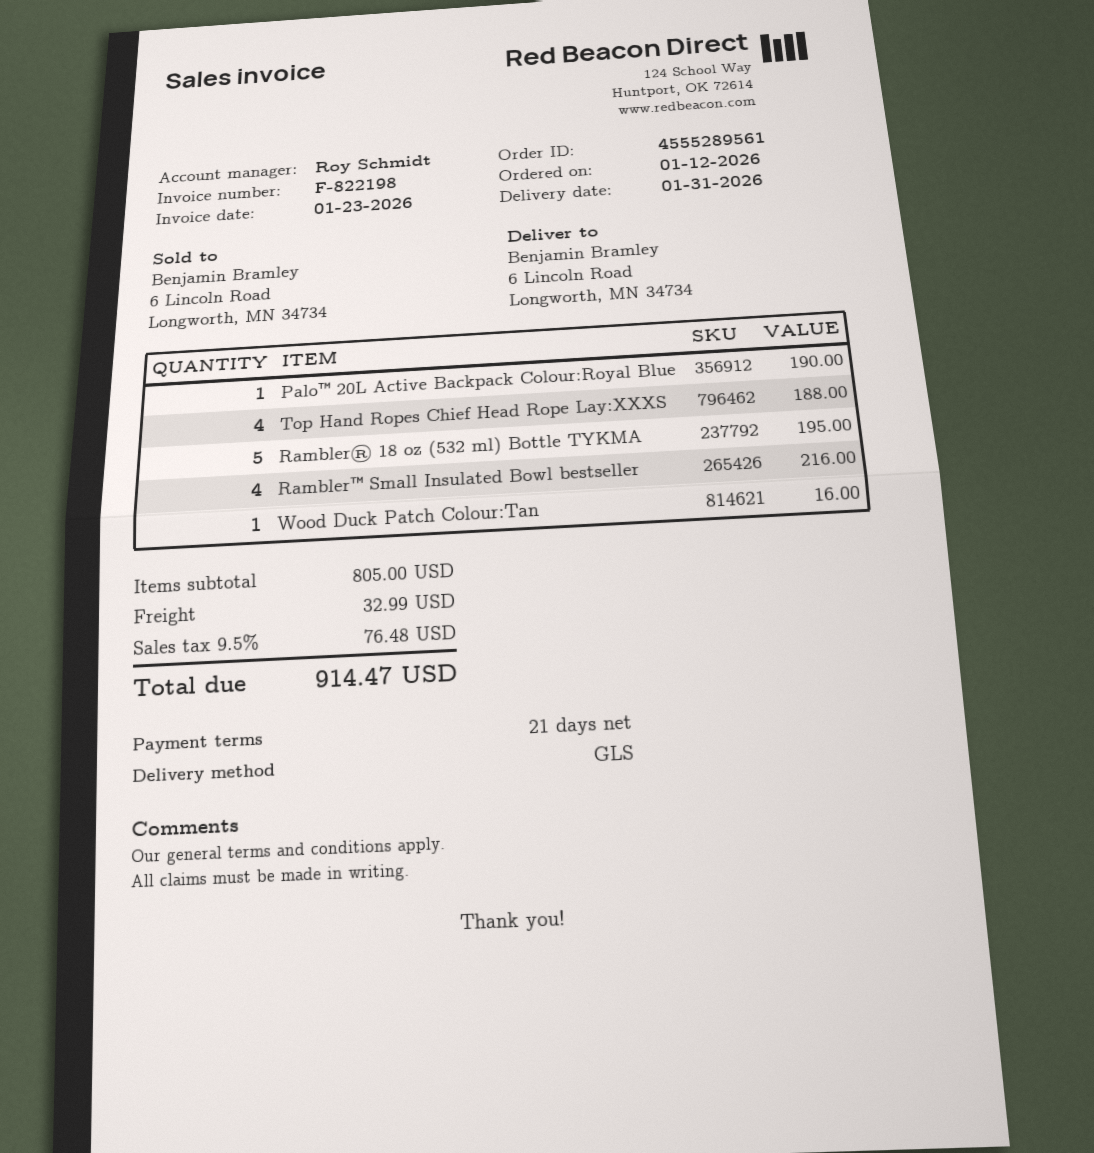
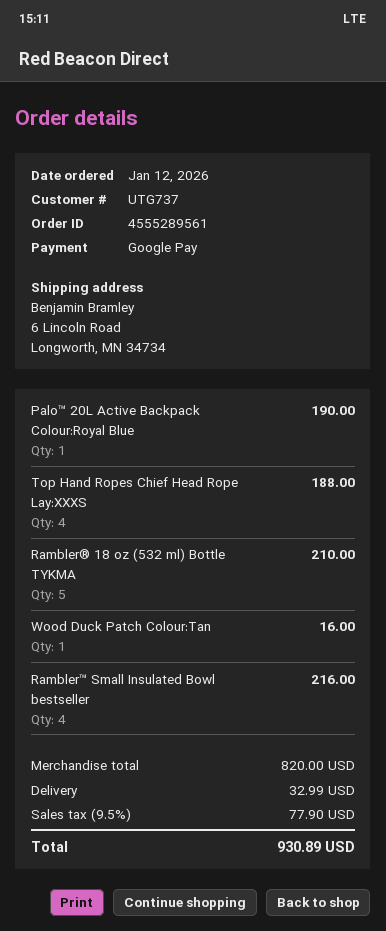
Rambler® 18 oz (532 ml) Bottle TYKMA: 5 for 195.00 -> 5 for 210.00
subtotal: 805.00 -> 820.00
tax: 9.5% = 76.48 -> 9.5% = 77.90
total: 914.47 -> 930.89

